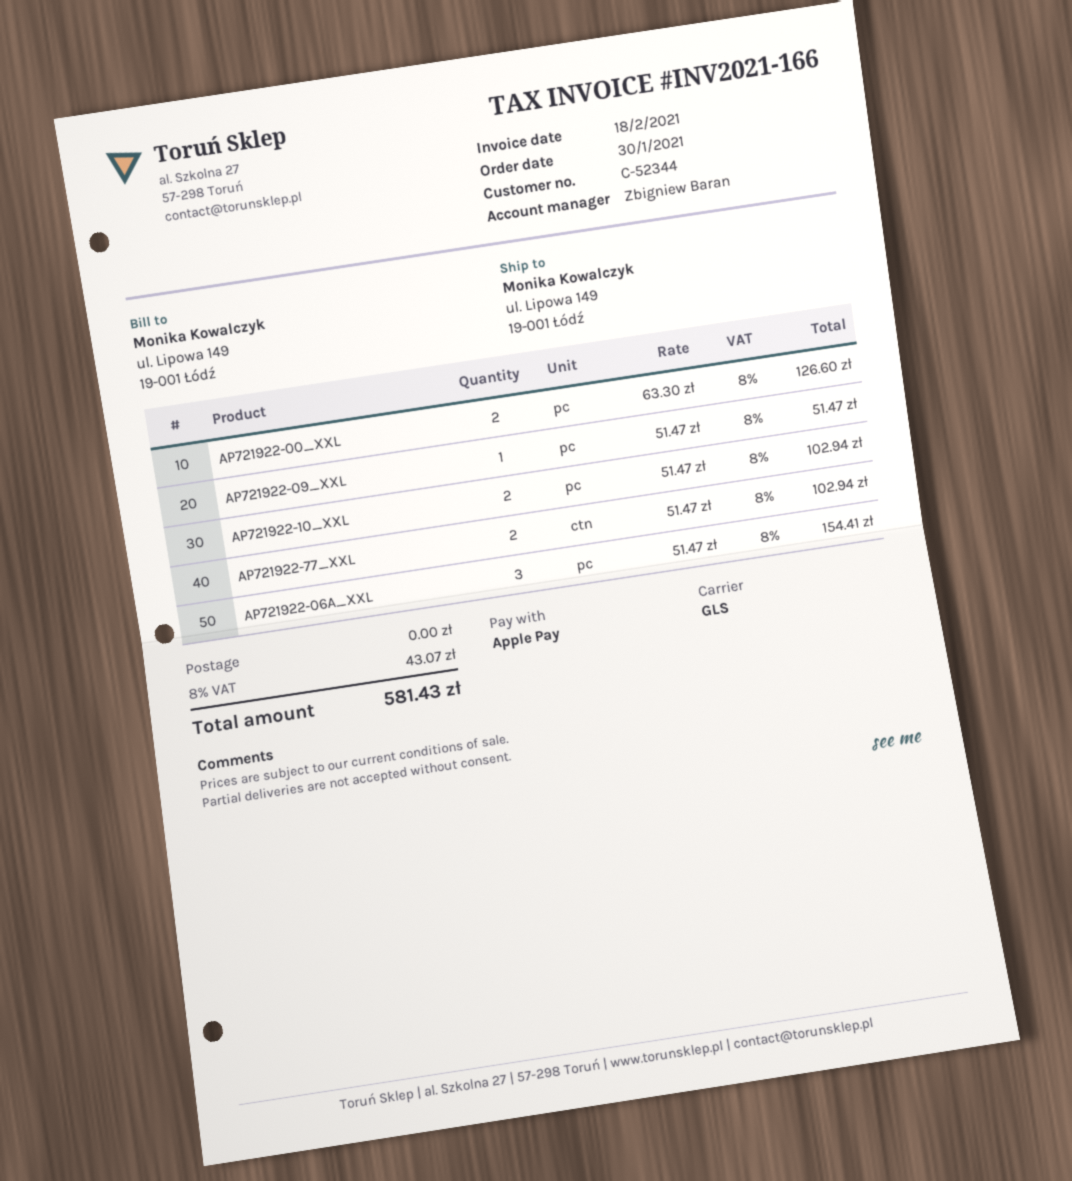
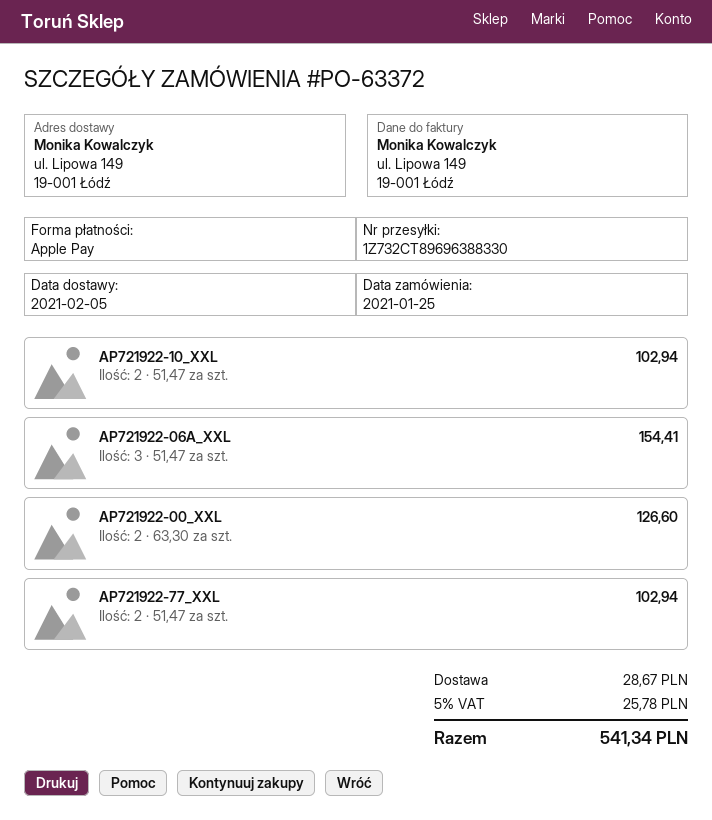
order date: 2021-01-30 -> 2021-01-25
AP721922-09_XXL: 1 x 51.47 = 51.47 -> none
shipping: 0.00 -> 28.67
tax: 8% = 43.07 -> 5% = 25.78
total: 581.43 -> 541.34

